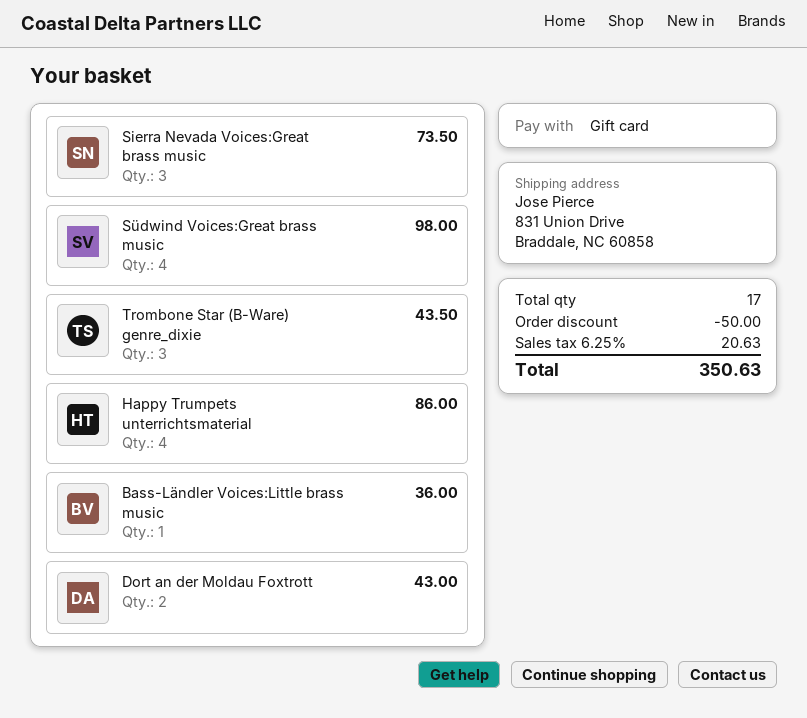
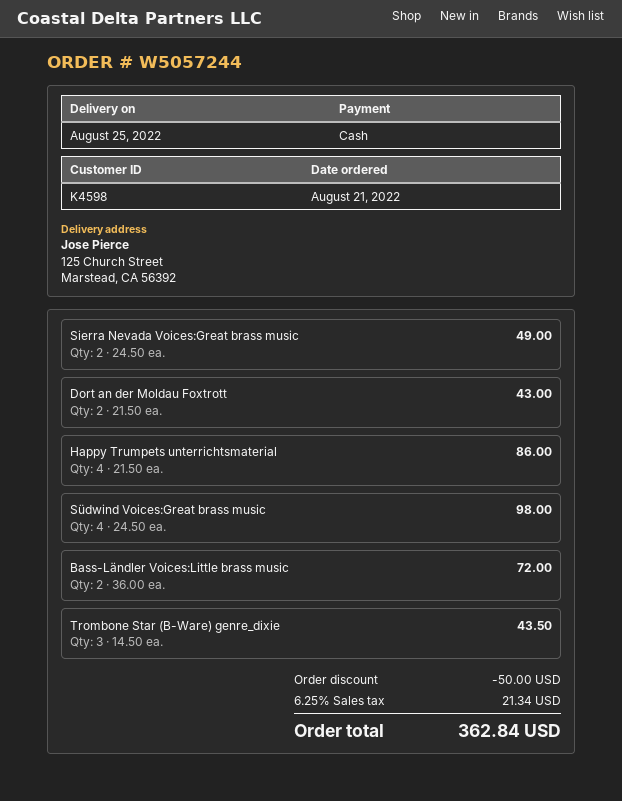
payment method: gift card -> cash
ship to: 831 Union Drive, Braddale, NC 60858 -> 125 Church Street, Marstead, CA 56392
Sierra Nevada Voices:Great brass music: 3 for 73.50 -> 2 for 49.00
Bass-Ländler Voices:Little brass music: 1 for 36.00 -> 2 for 72.00
tax: 6.25% = 20.63 -> 6.25% = 21.34
total: 350.63 -> 362.84

